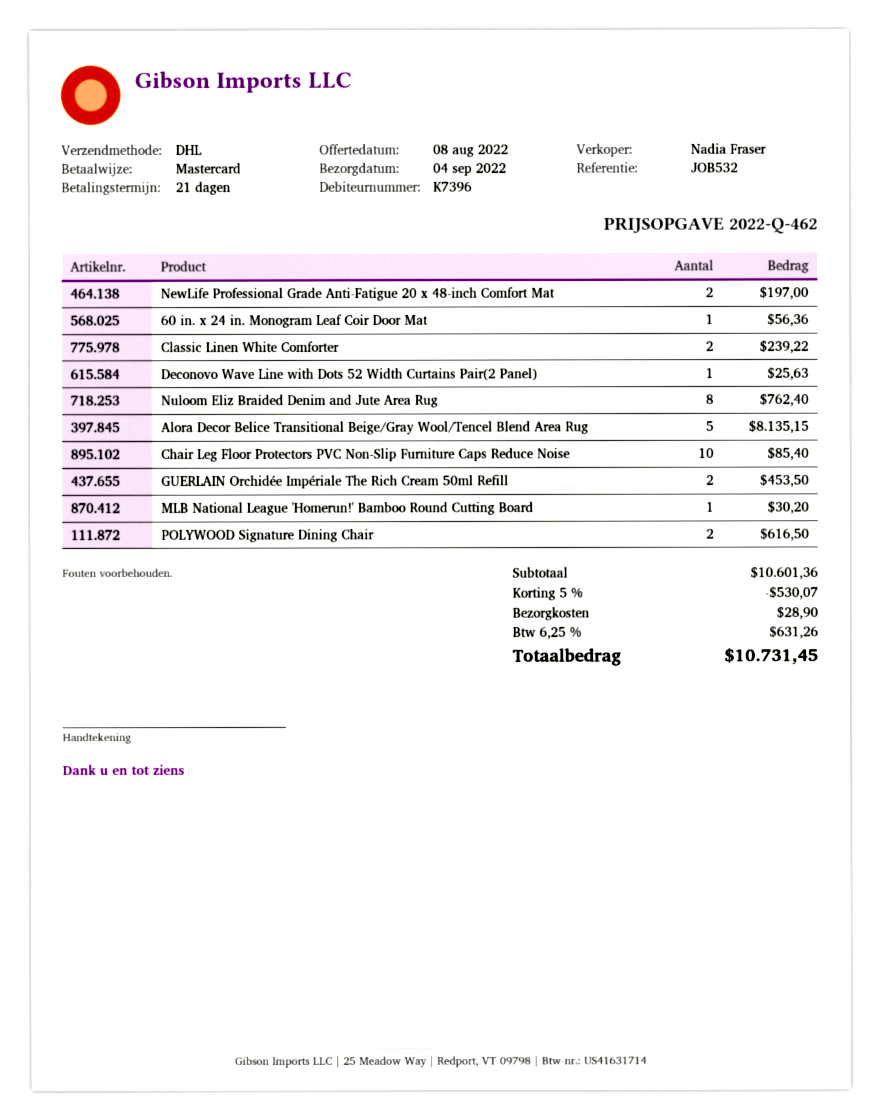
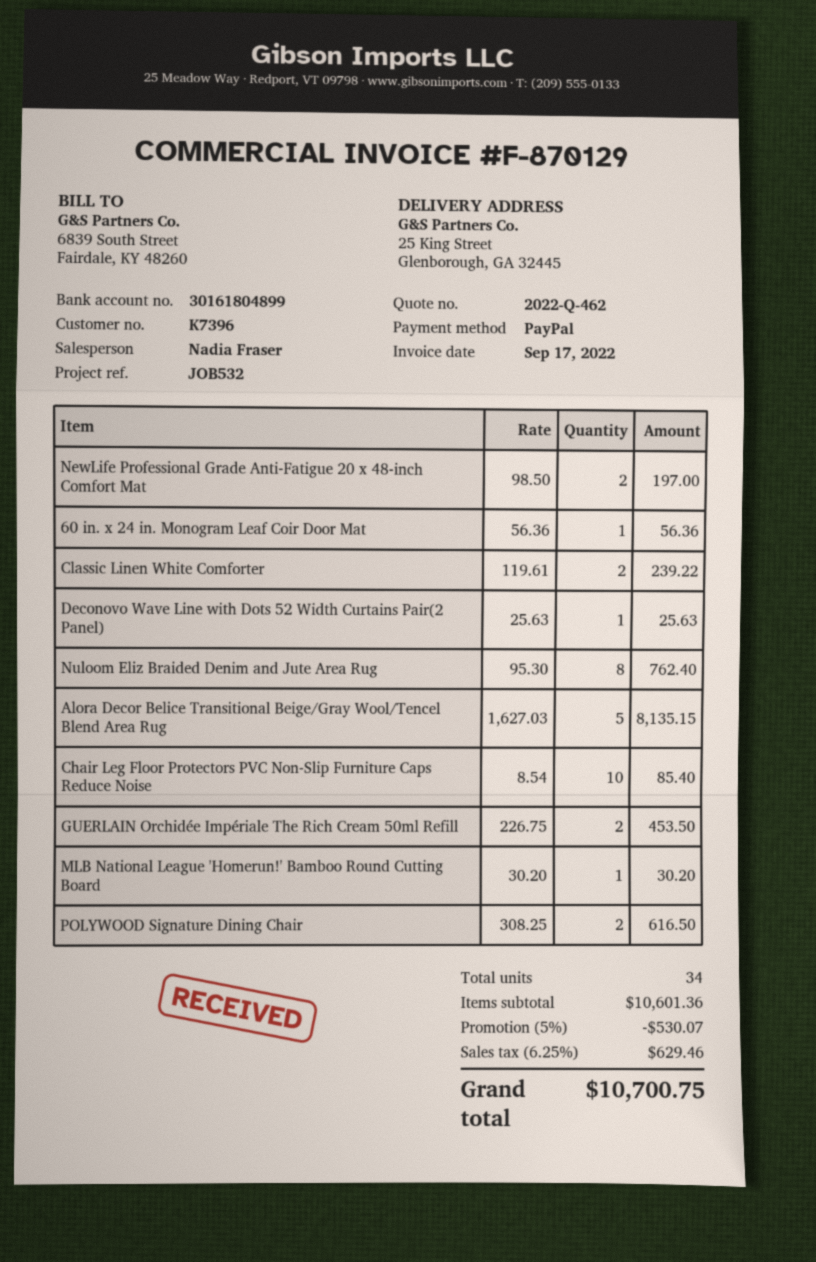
payment method: Mastercard -> PayPal
shipping: 28.90 -> none
tax: 6.25% = 631.26 -> 6.25% = 629.46
total: 10731.45 -> 10700.75

